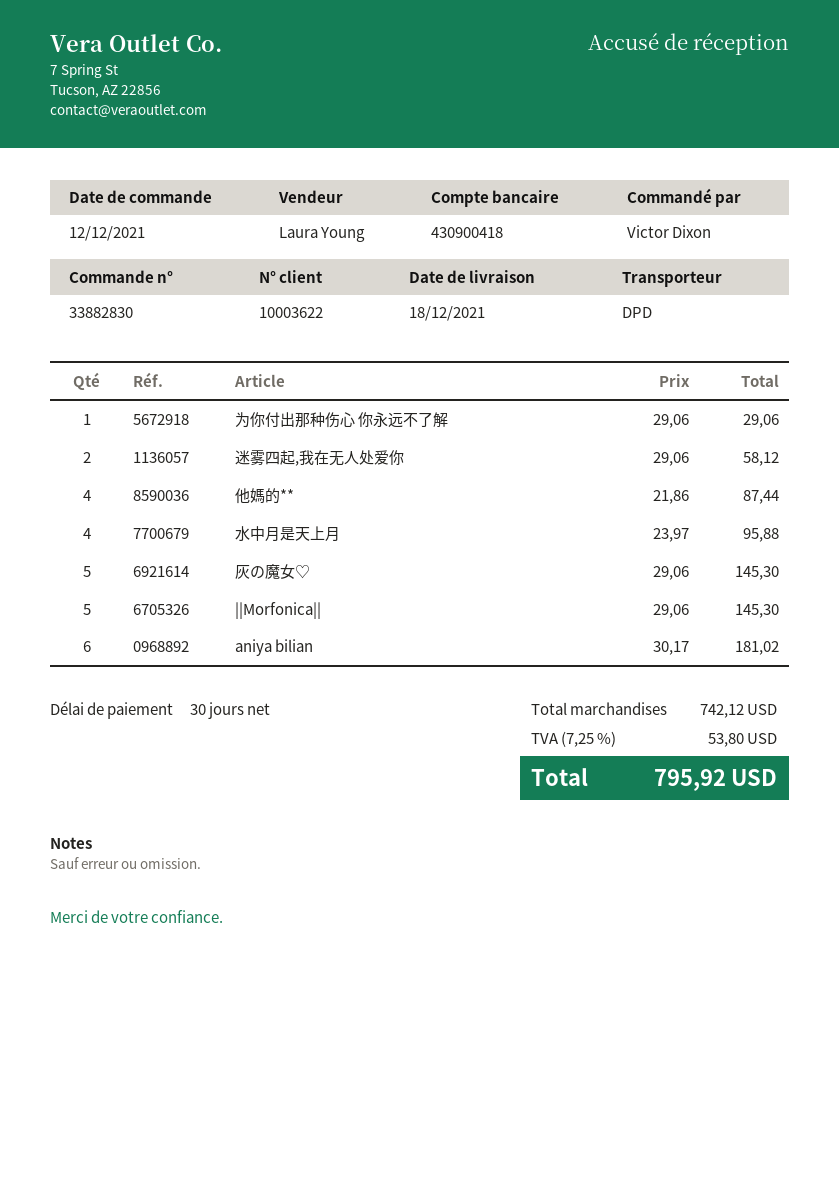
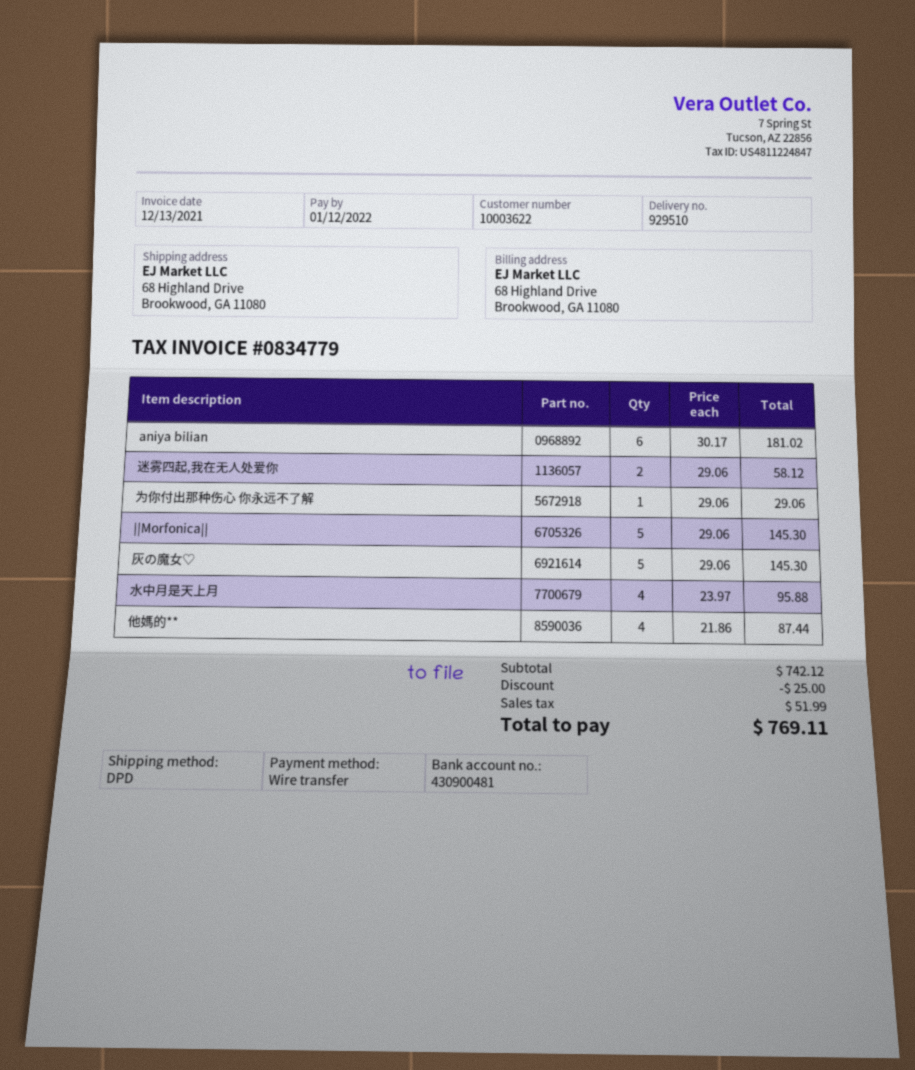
bank account: 430900418 -> 430900481
discount: none -> 25.00
tax: 53.80 -> 51.99
total: 795.92 -> 769.11

